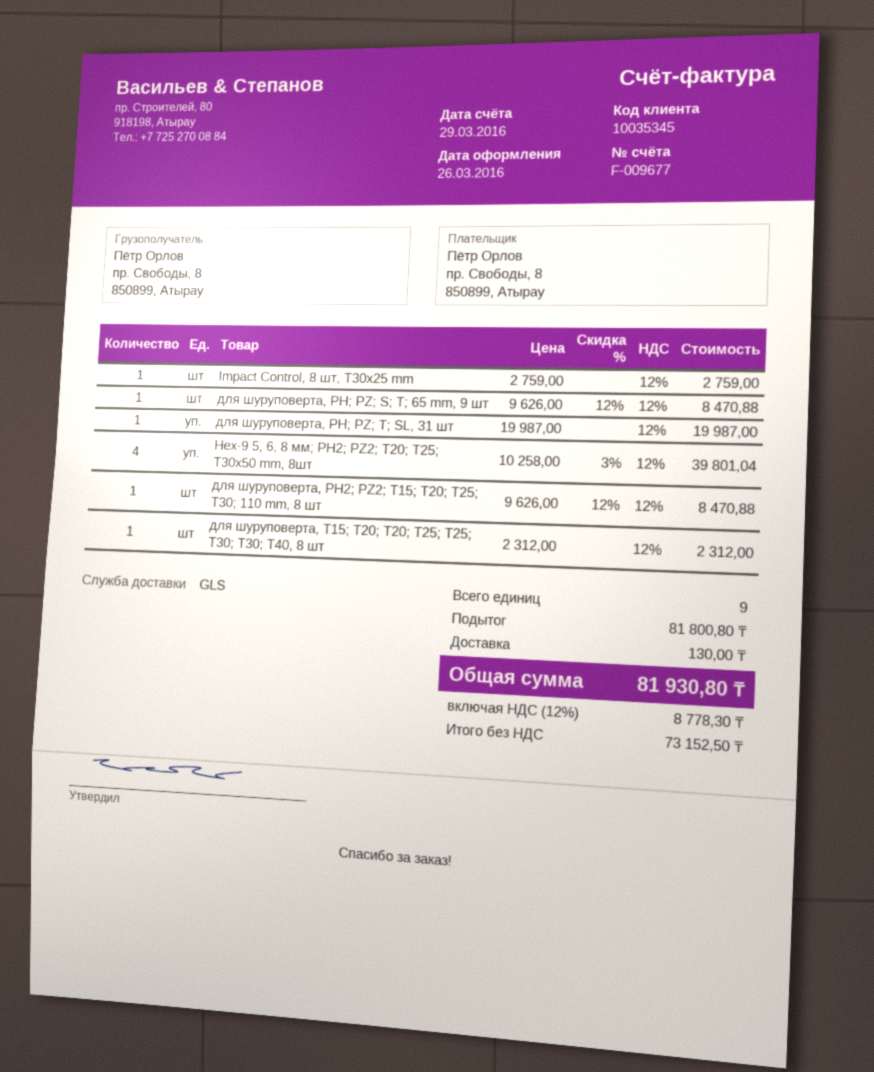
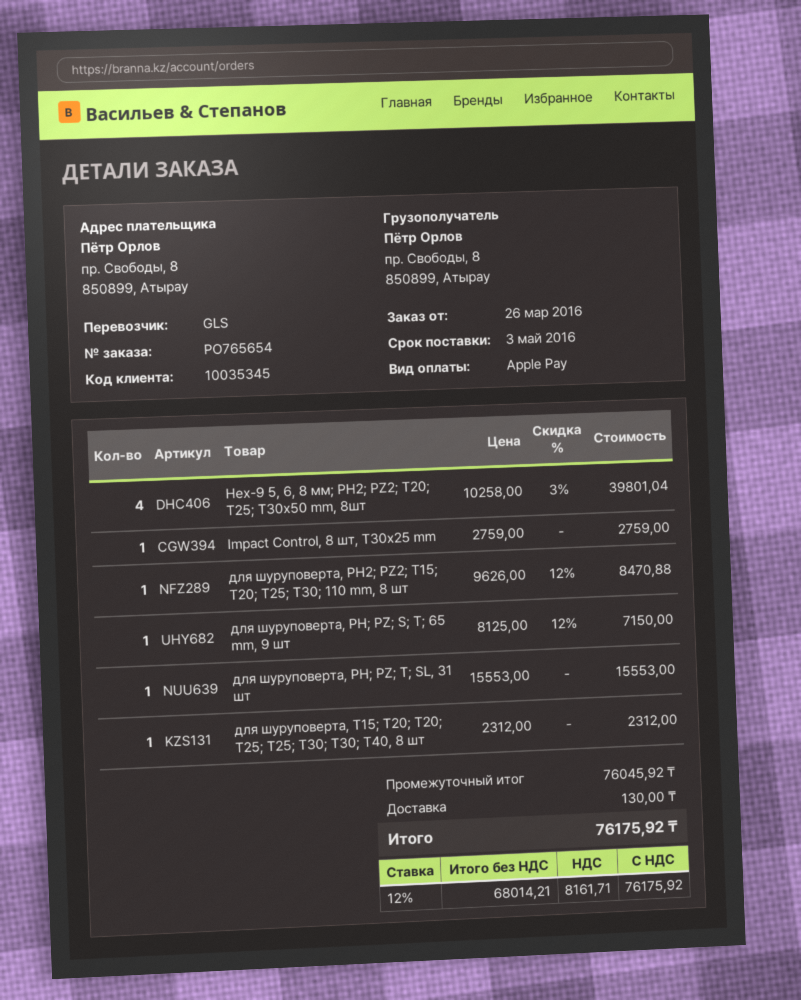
для шуруповерта, PH; PZ; S; T; 65 mm, 9 шт: 1 x 9626.00 - 12% = 8470.88 -> 1 x 8125.00 - 12% = 7150.00
для шуруповерта, PH; PZ; T; SL, 31 шт: 1 x 19987.00 = 19987.00 -> 1 x 15553.00 = 15553.00
subtotal: 81800.80 -> 76045.92
net: 73152.50 -> 68014.21
tax: 12% = 8778.30 -> 12% = 8161.71
total: 81930.80 -> 76175.92

